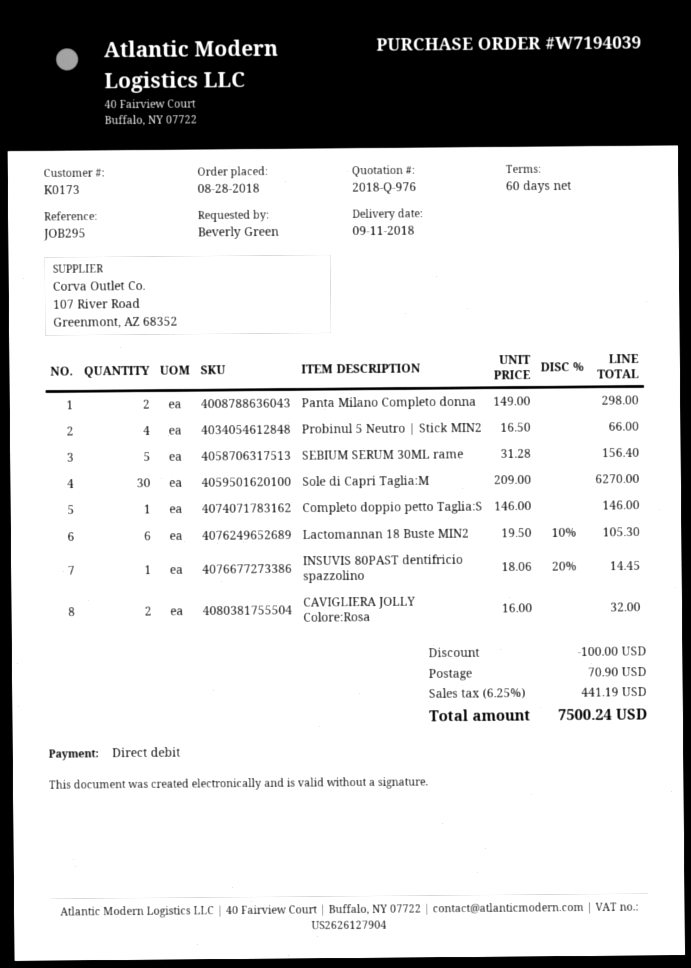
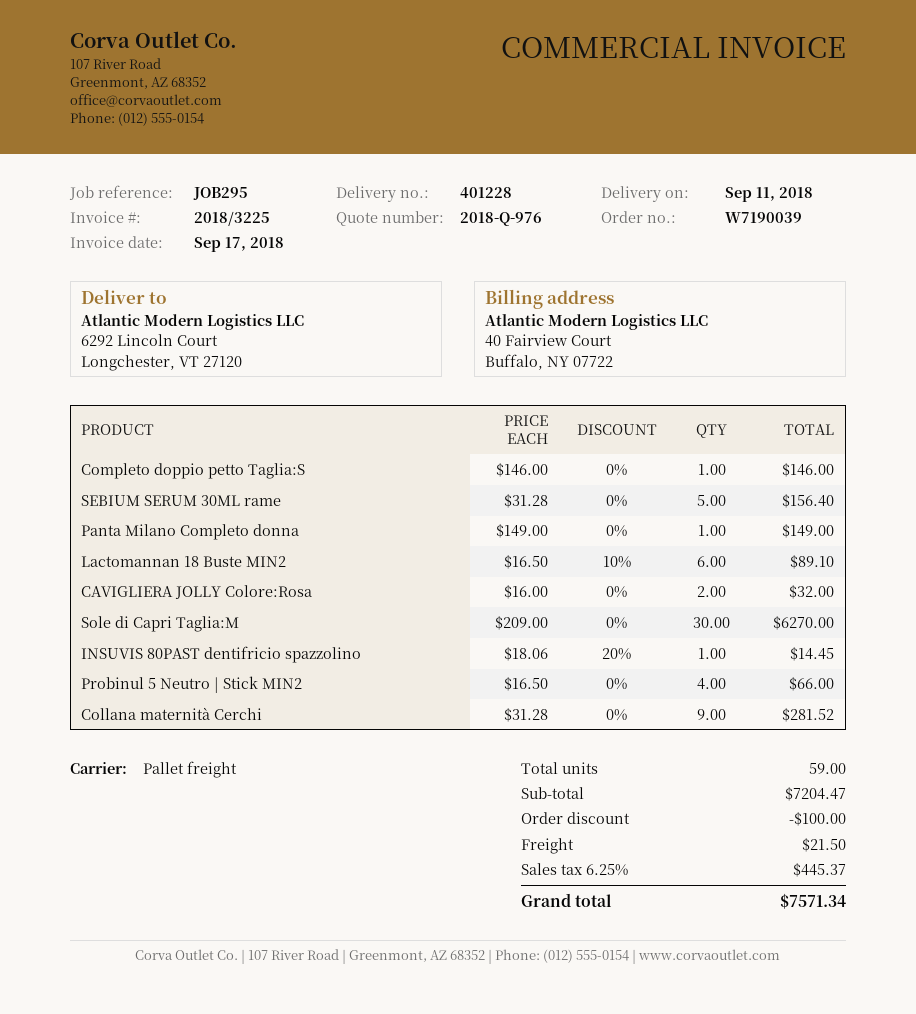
order number: W7194039 -> W7190039
Panta Milano Completo donna: 2 x 149.00 = 298.00 -> 1 x 149.00 = 149.00
Lactomannan 18 Buste MIN2: 6 x 19.50 - 10% = 105.30 -> 6 x 16.50 - 10% = 89.10
Collana maternità Cerchi: none -> 9 x 31.28 = 281.52
shipping: 70.90 -> 21.50
tax: 6.25% = 441.19 -> 6.25% = 445.37
total: 7500.24 -> 7571.34

